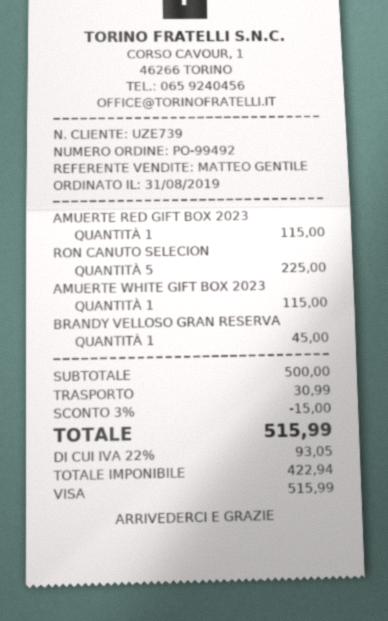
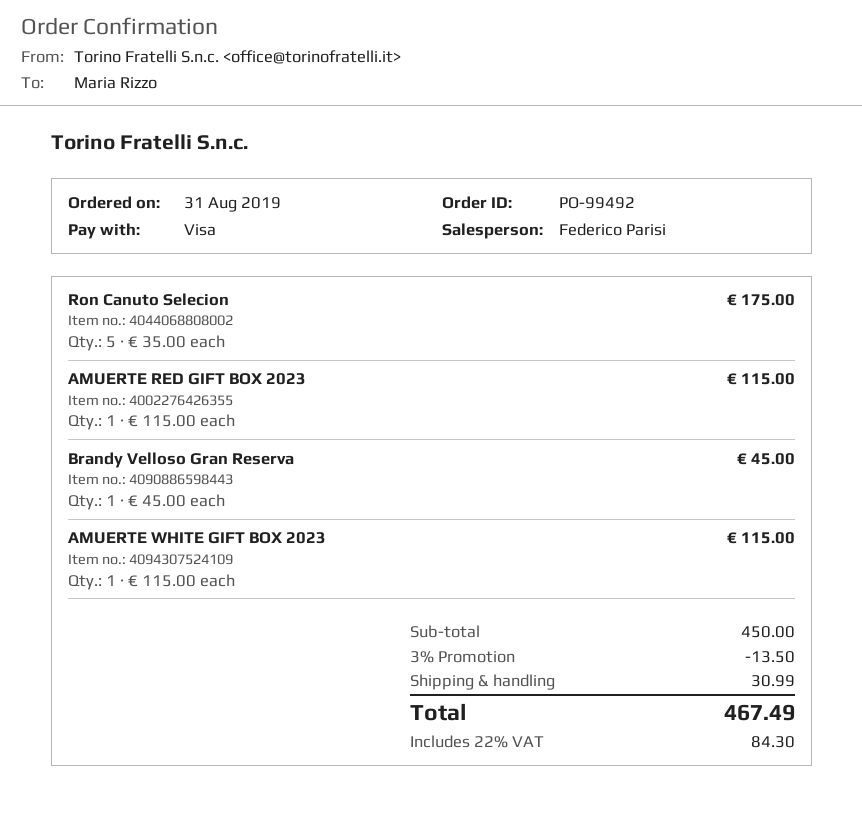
sales rep: MATTEO GENTILE -> Federico Parisi
RON CANUTO SELECION: 5 for 225.00 -> 5 for 175.00
subtotal: 500.00 -> 450.00
discount: 3% = 15.00 -> 3% = 13.50
tax: 22% = 93.05 -> 22% = 84.30
total: 515.99 -> 467.49

